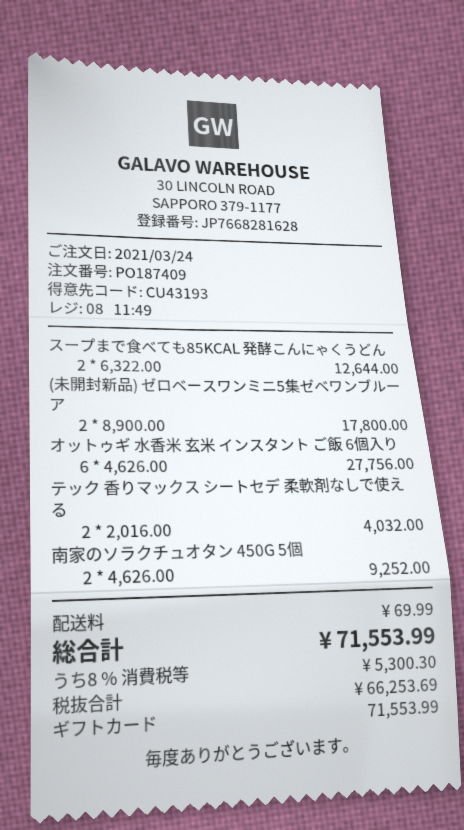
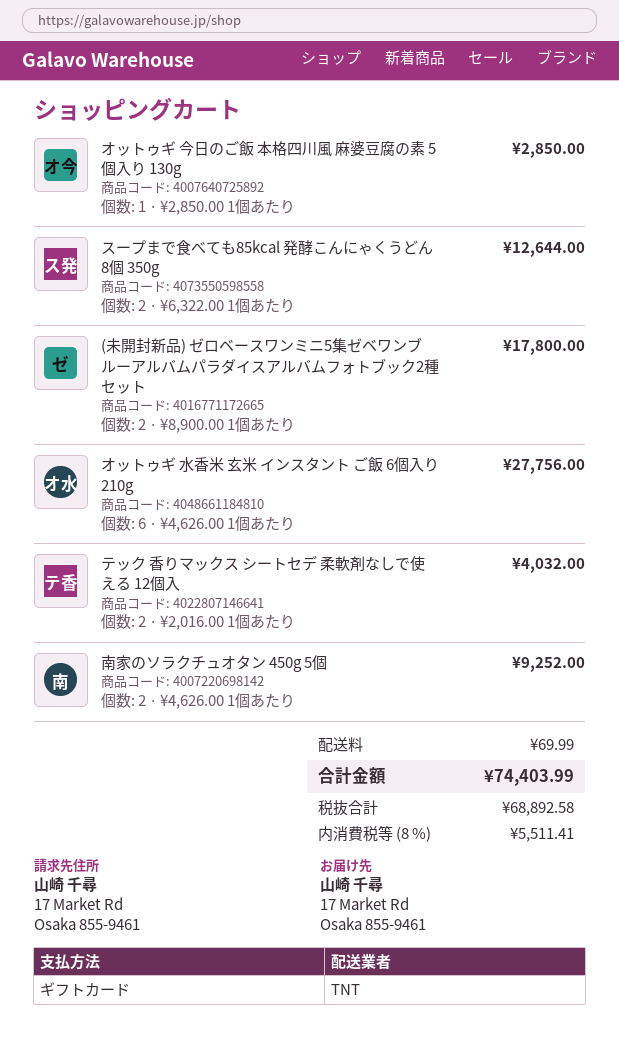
オットゥギ 今日のご飯 本格四川風 麻婆豆腐の素 5個入り 130g: none -> 1 x 2850.00 = 2850.00
net: 66253.69 -> 68892.58
tax: 8% = 5300.30 -> 8% = 5511.41
total: 71553.99 -> 74403.99

